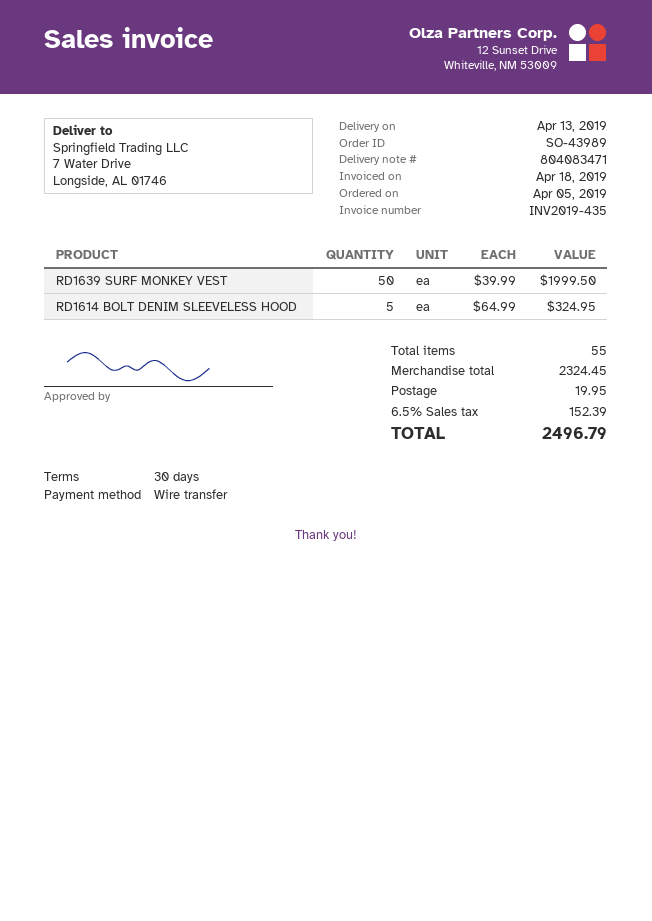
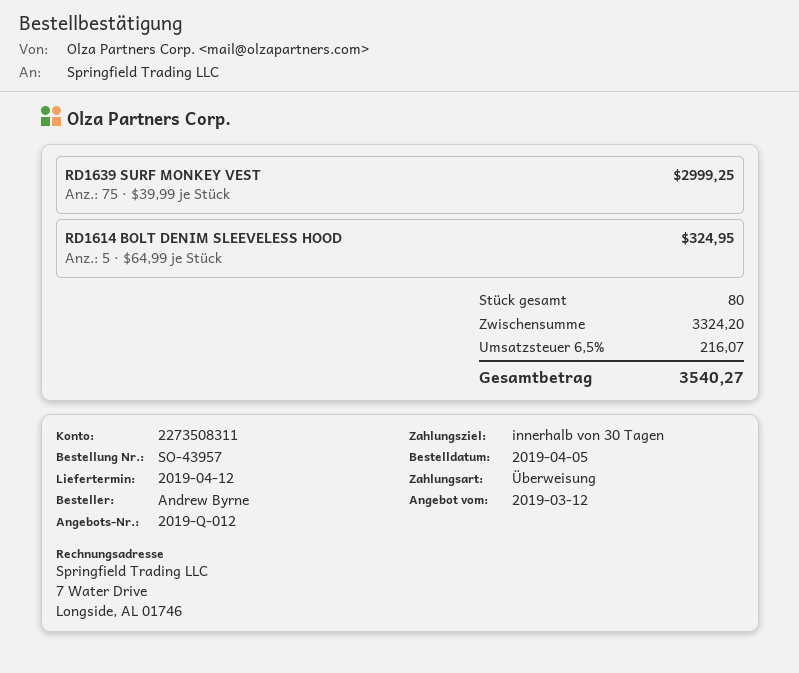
order number: SO-43989 -> SO-43957
delivery date: 2019-04-13 -> 2019-04-12
RD1639 SURF MONKEY VEST: 50 x 39.99 = 1999.50 -> 75 x 39.99 = 2999.25
total quantity: 55 -> 80
subtotal: 2324.45 -> 3324.20
shipping: 19.95 -> none
tax: 6.5% = 152.39 -> 6.5% = 216.07
total: 2496.79 -> 3540.27

